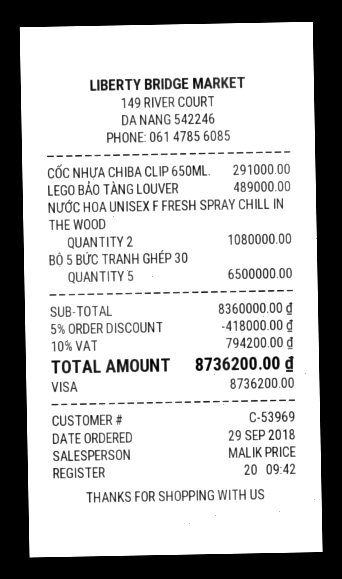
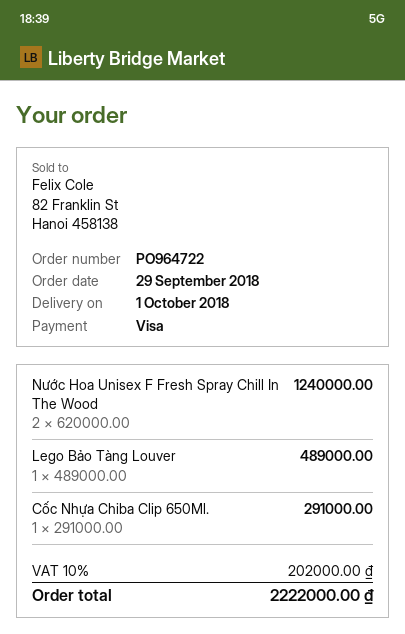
NƯỚC HOA UNISEX F FRESH SPRAY CHILL IN THE WOOD: 2 for 1080000.00 -> 2 for 1240000.00
BỘ 5 BỨC TRANH GHÉP 30: 5 for 6500000.00 -> none
discount: 5% = 418000.00 -> none
tax: 10% = 794200.00 -> 10% = 202000.00
total: 8736200.00 -> 2222000.00

